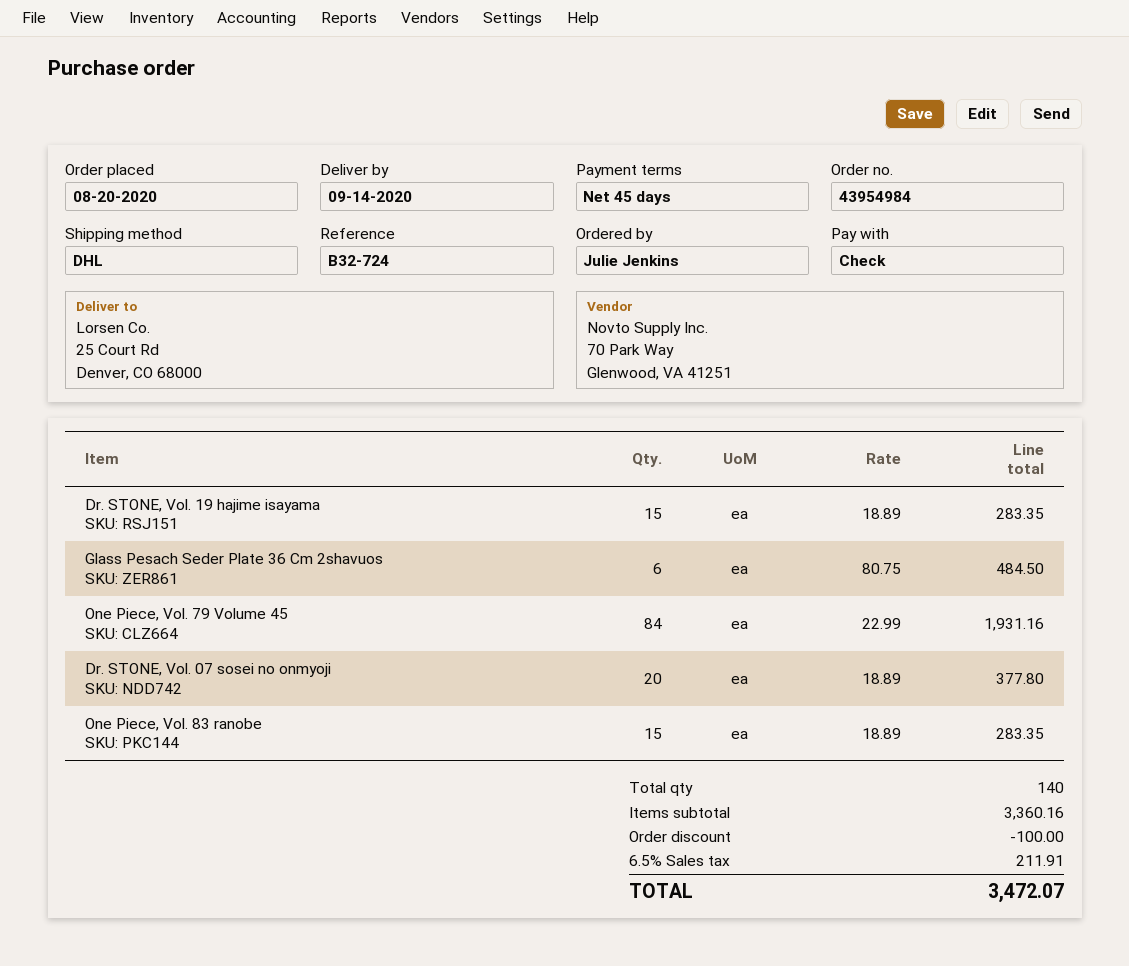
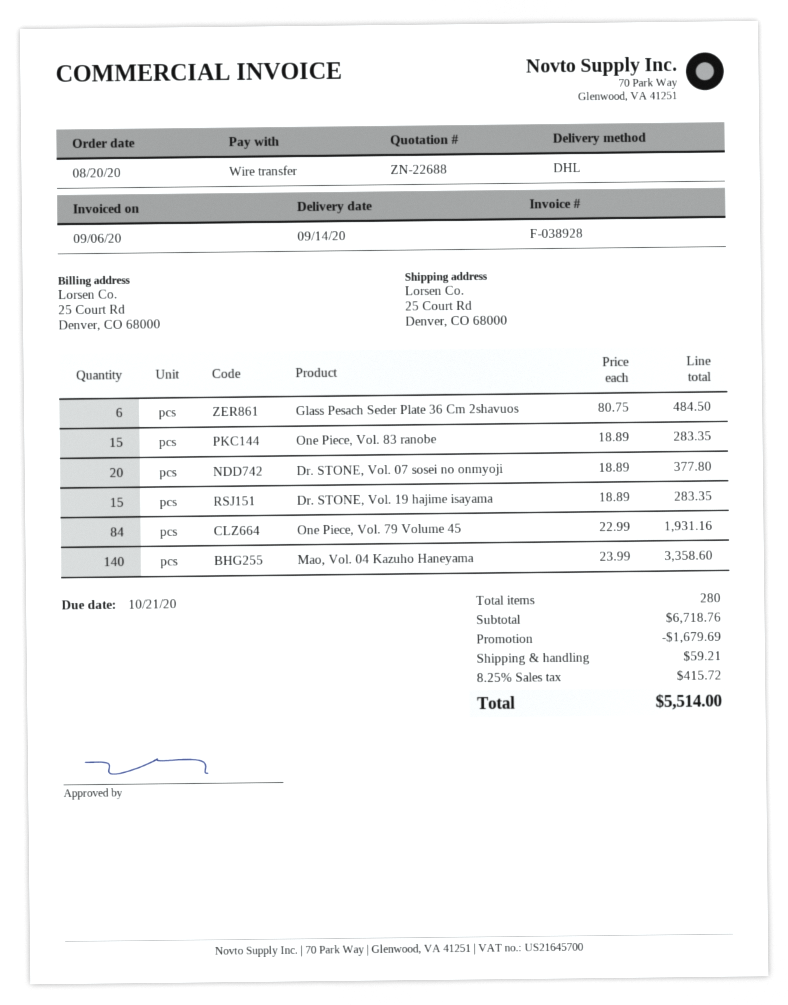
payment method: cheque -> bank transfer
Mao, Vol. 04 Kazuho Haneyama: none -> 140 x 23.99 = 3358.60
total quantity: 140 -> 280
subtotal: 3360.16 -> 6718.76
discount: 100.00 -> 1679.69
shipping: none -> 59.21
tax: 6.5% = 211.91 -> 8.25% = 415.72
total: 3472.07 -> 5514.00

